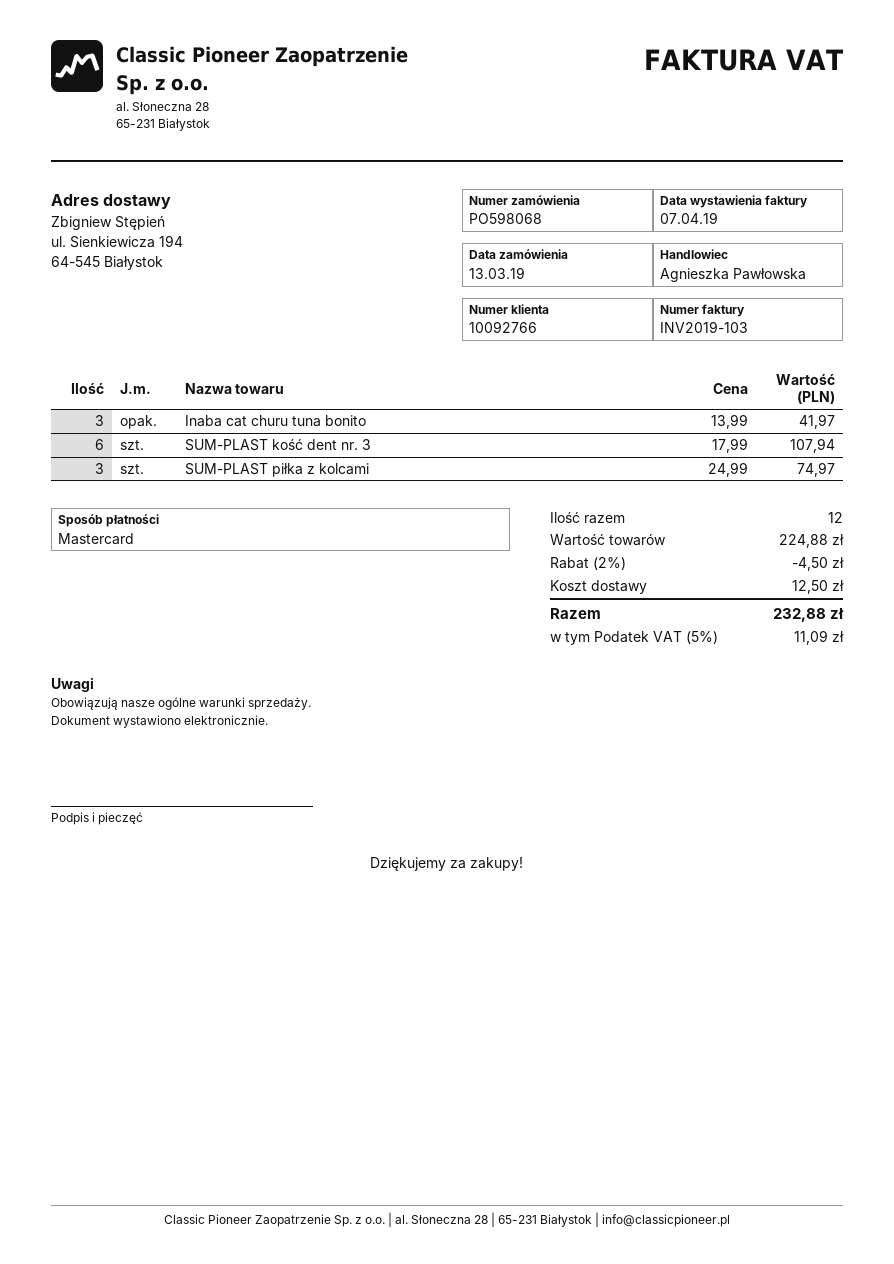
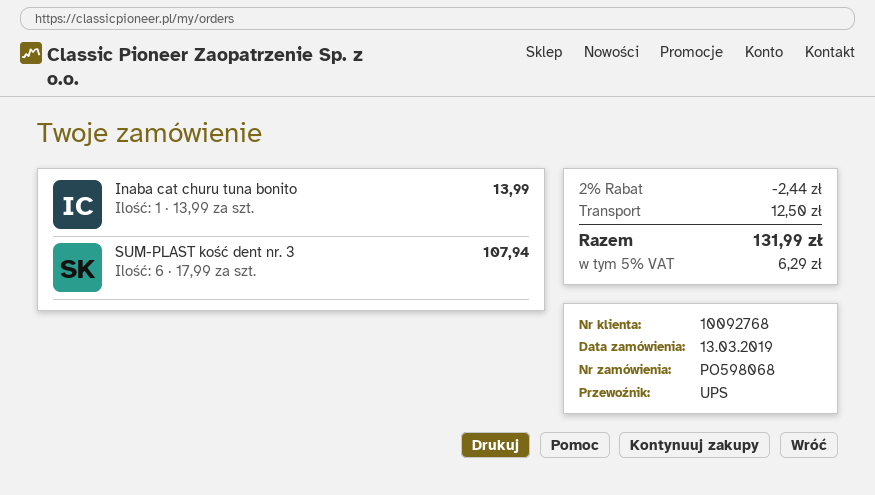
customer number: 10092766 -> 10092768
Inaba cat churu tuna bonito: 3 x 13.99 = 41.97 -> 1 x 13.99 = 13.99
SUM-PLAST piłka z kolcami: 3 x 24.99 = 74.97 -> none
discount: 2% = 4.50 -> 2% = 2.44
tax: 5% = 11.09 -> 5% = 6.29
total: 232.88 -> 131.99

